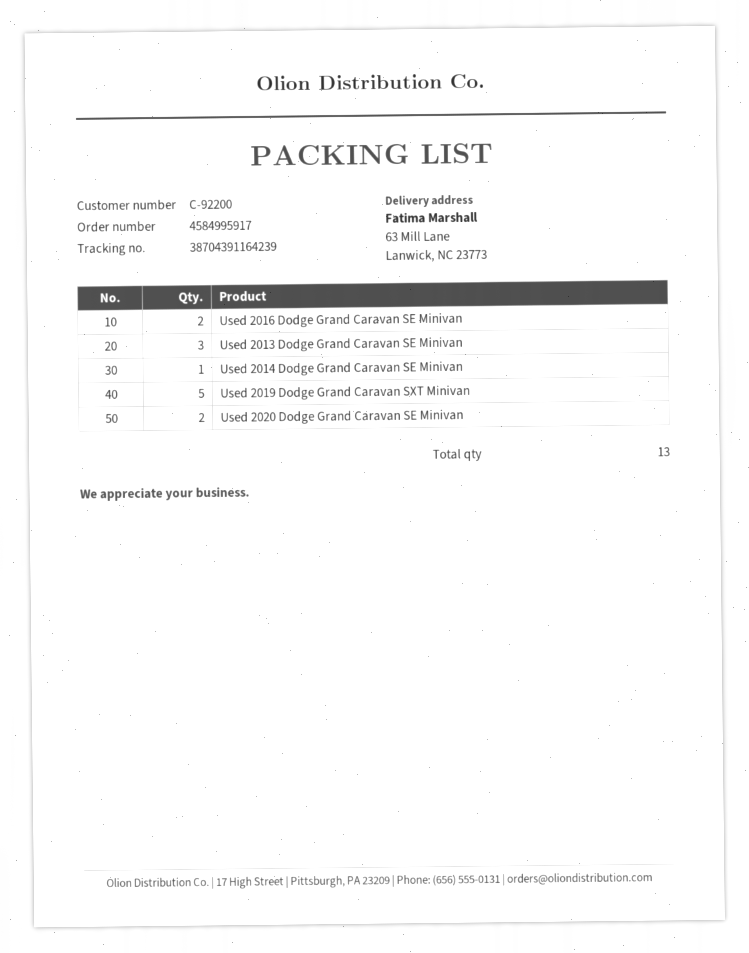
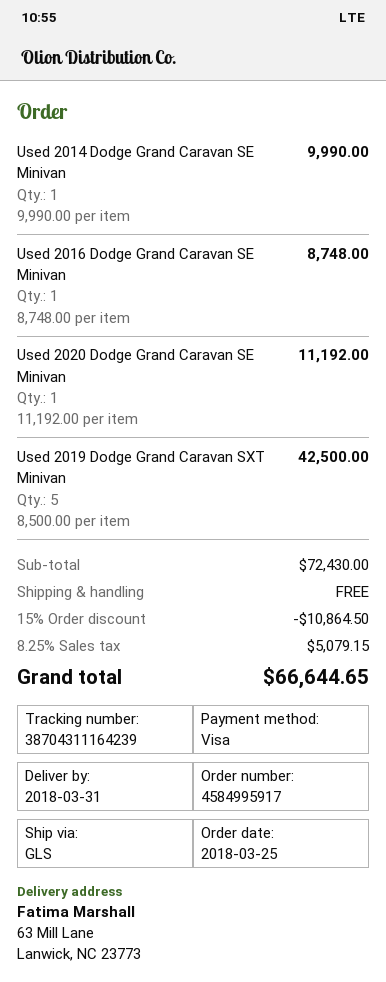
tracking number: 38704391164239 -> 38704311164239
Used 2016 Dodge Grand Caravan SE Minivan: 2 -> 1
Used 2013 Dodge Grand Caravan SE Minivan: 3 -> none
Used 2020 Dodge Grand Caravan SE Minivan: 2 -> 1

